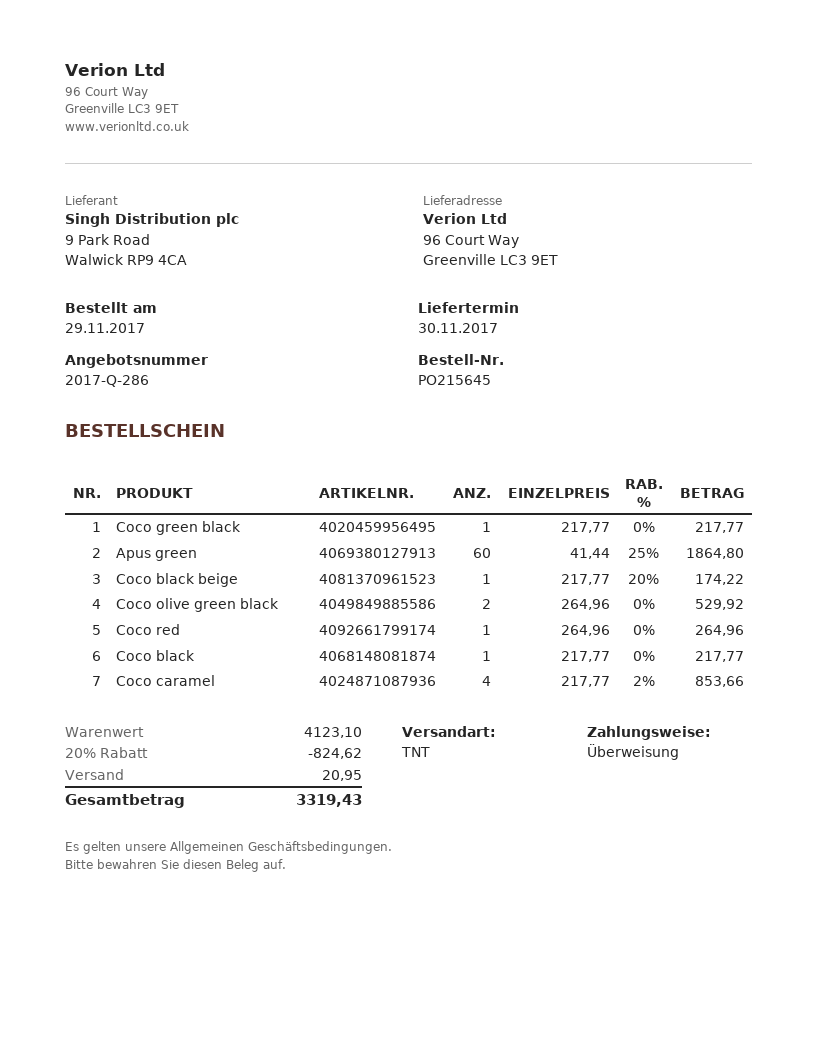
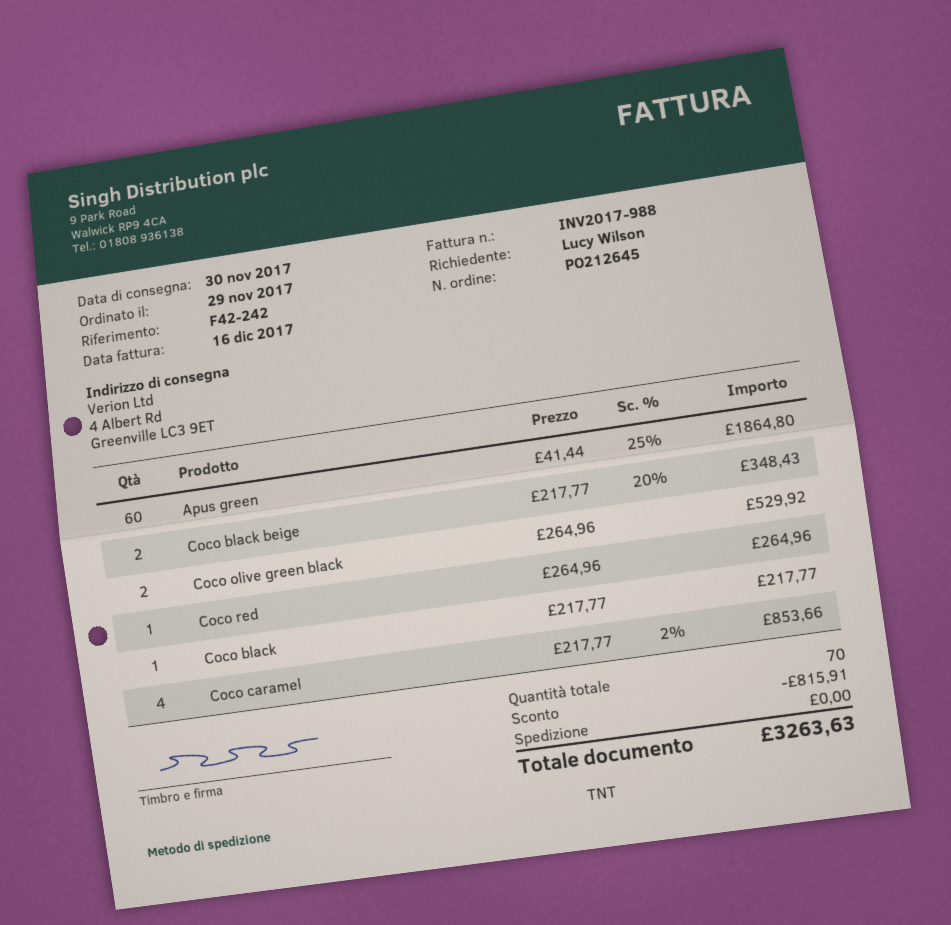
order number: PO215645 -> PO212645
ship to: 96 Court Way, Greenville LC3 9ET -> 4 Albert Rd, Greenville LC3 9ET
Coco green black: 1 x 217.77 = 217.77 -> none
Coco black beige: 1 x 217.77 - 20% = 174.22 -> 2 x 217.77 - 20% = 348.43
discount: 824.62 -> 815.91
shipping: 20.95 -> 0.00
total: 3319.43 -> 3263.63

